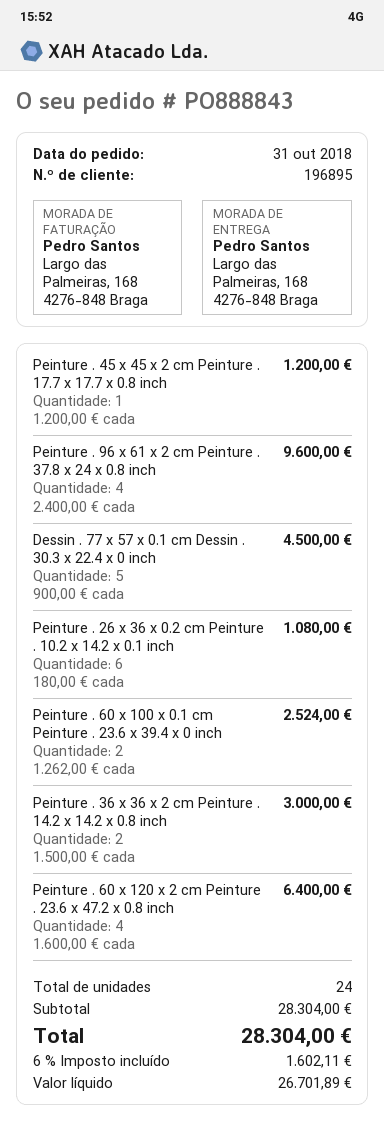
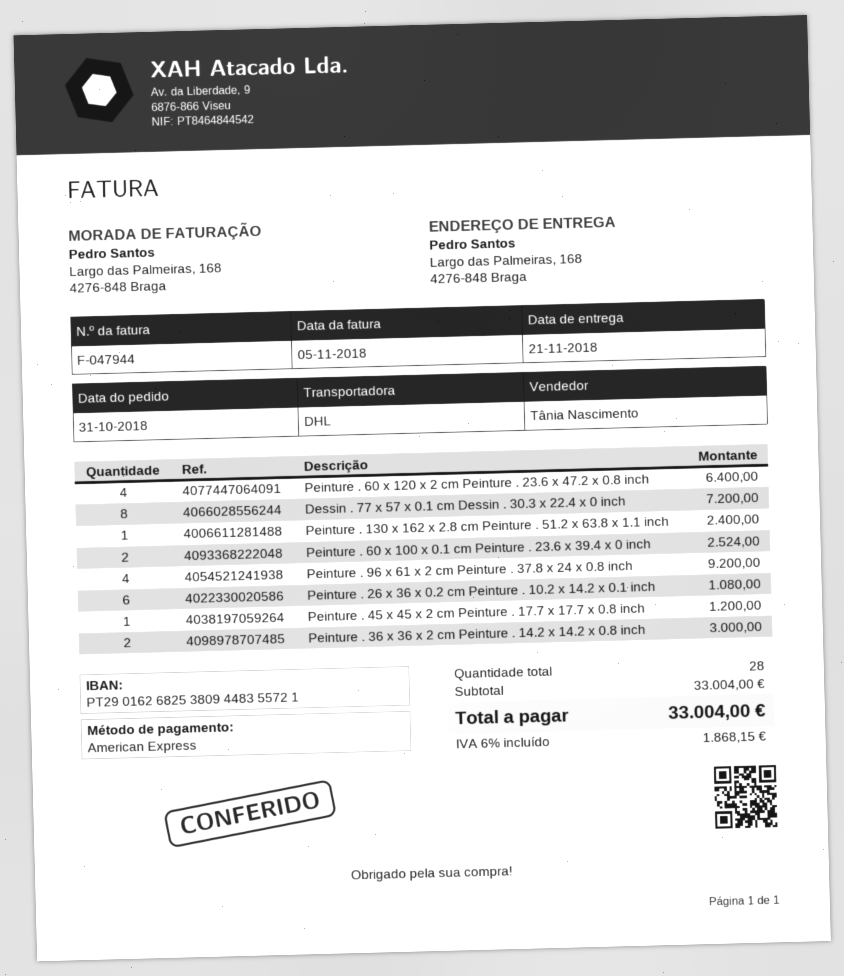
Peinture . 96 x 61 x 2 cm Peinture . 37.8 x 24 x 0.8 inch: 4 for 9600.00 -> 4 for 9200.00
Dessin . 77 x 57 x 0.1 cm Dessin . 30.3 x 22.4 x 0 inch: 5 for 4500.00 -> 8 for 7200.00
Peinture . 130 x 162 x 2.8 cm Peinture . 51.2 x 63.8 x 1.1 inch: none -> 1 for 2400.00
total quantity: 24 -> 28
subtotal: 28304.00 -> 33004.00
tax: 6% = 1602.11 -> 6% = 1868.15
total: 28304.00 -> 33004.00

